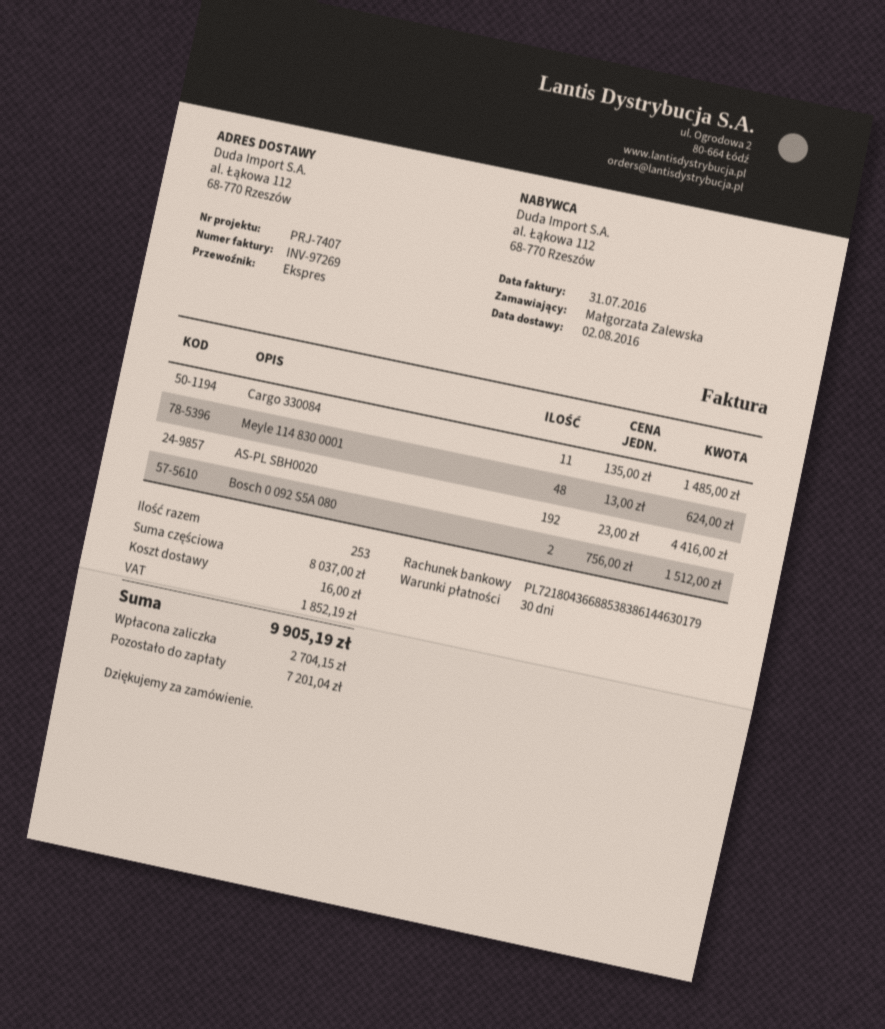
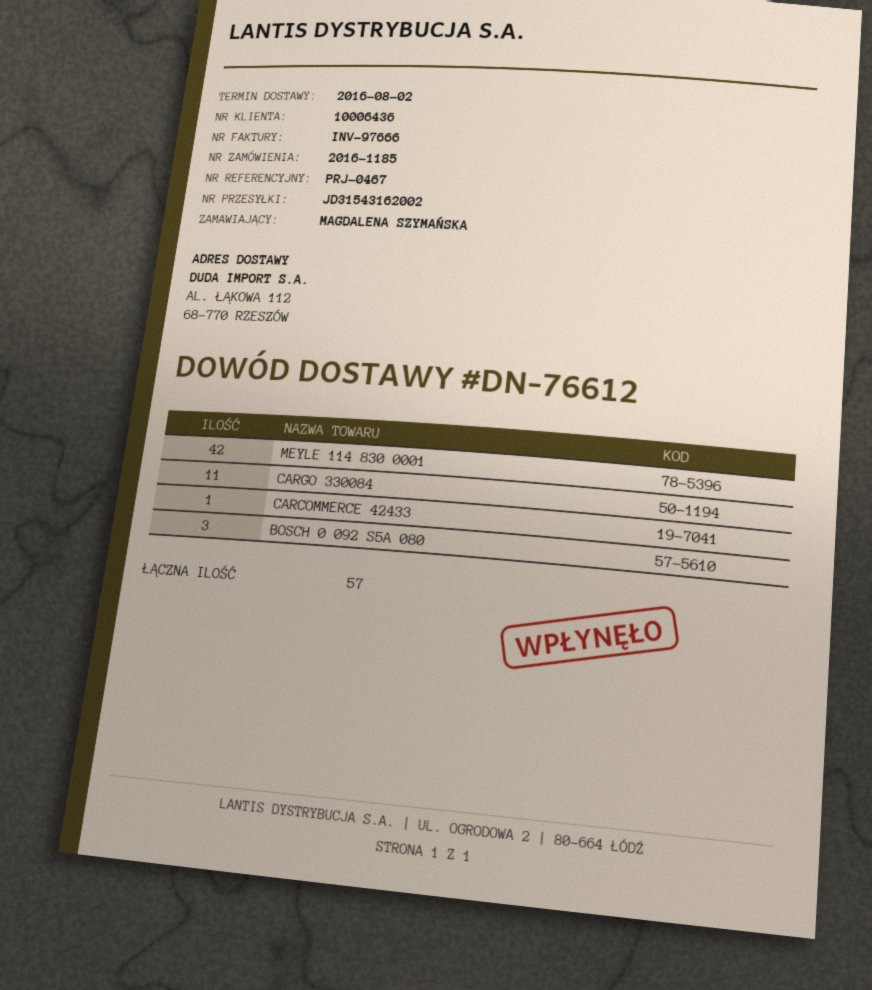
invoice number: INV-97269 -> INV-97666
reference: PRJ-7407 -> PRJ-0467
ordered by: Małgorzata Zalewska -> MAGDALENA SZYMAŃSKA
Meyle 114 830 0001: 48 -> 42
AS-PL SBH0020: 192 -> none
Bosch 0 092 S5A 080: 2 -> 3
CARCOMMERCE 42433: none -> 1
total quantity: 253 -> 57

